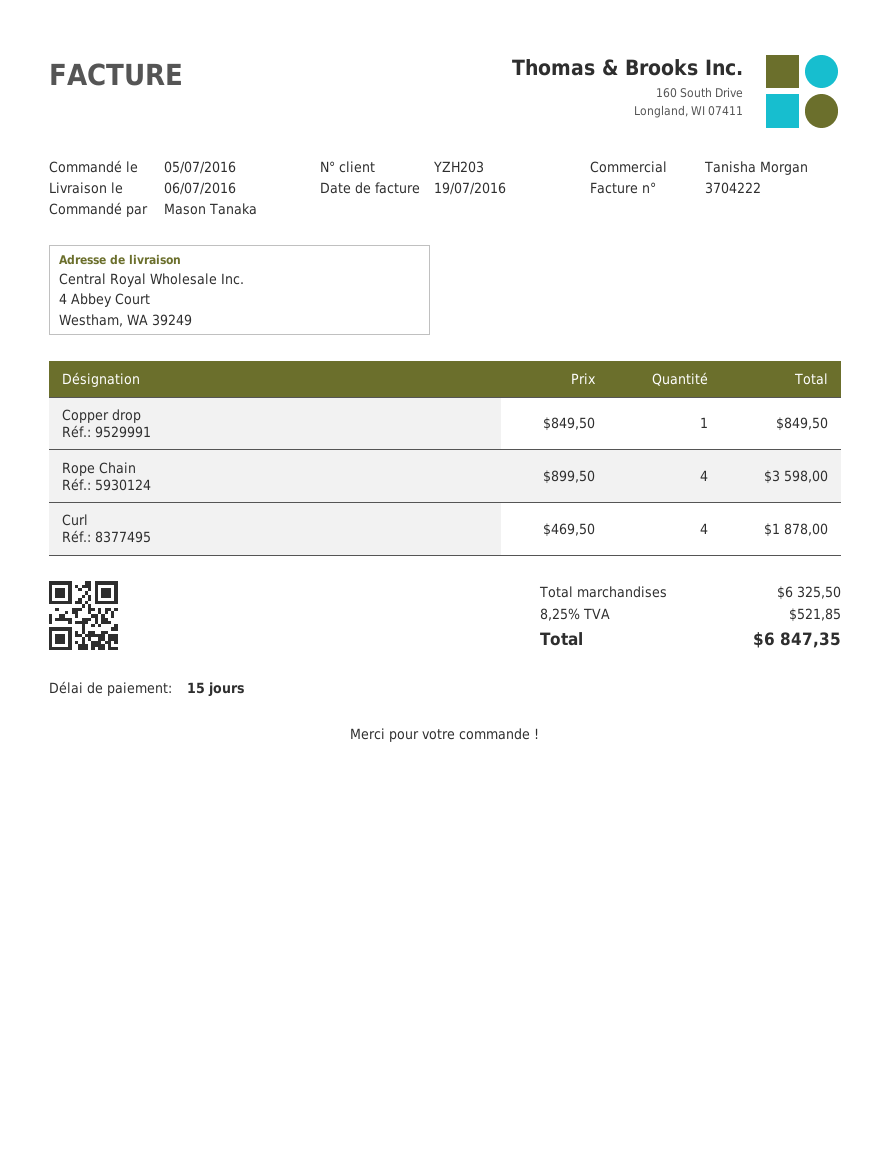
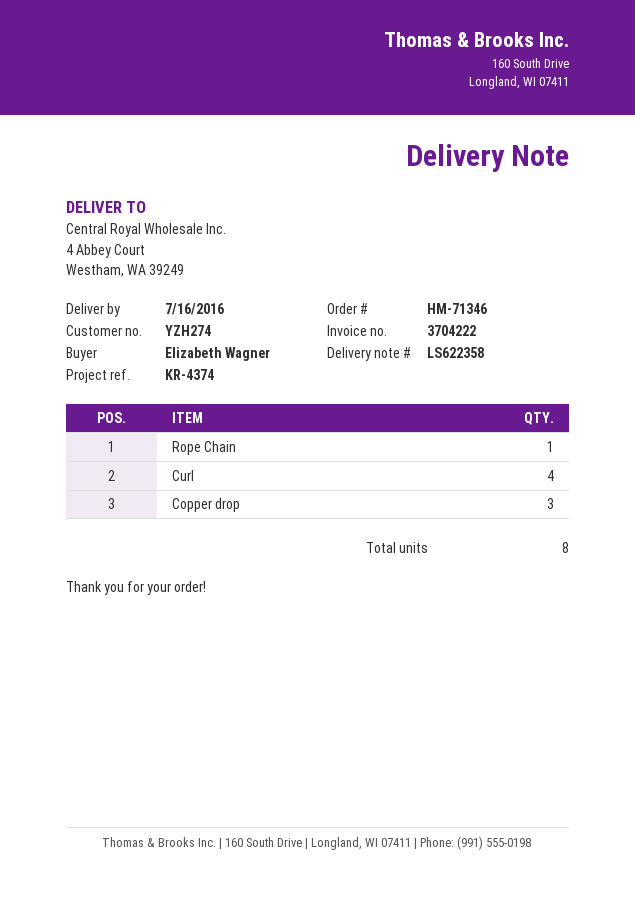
delivery date: 2016-07-06 -> 2016-07-16
customer number: YZH203 -> YZH274
ordered by: Mason Tanaka -> Elizabeth Wagner
Copper drop: 1 -> 3
Rope Chain: 4 -> 1

